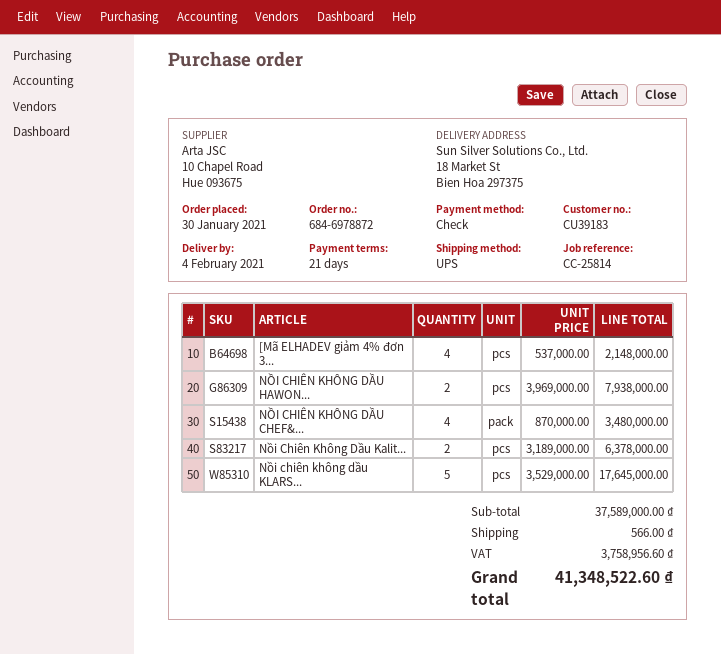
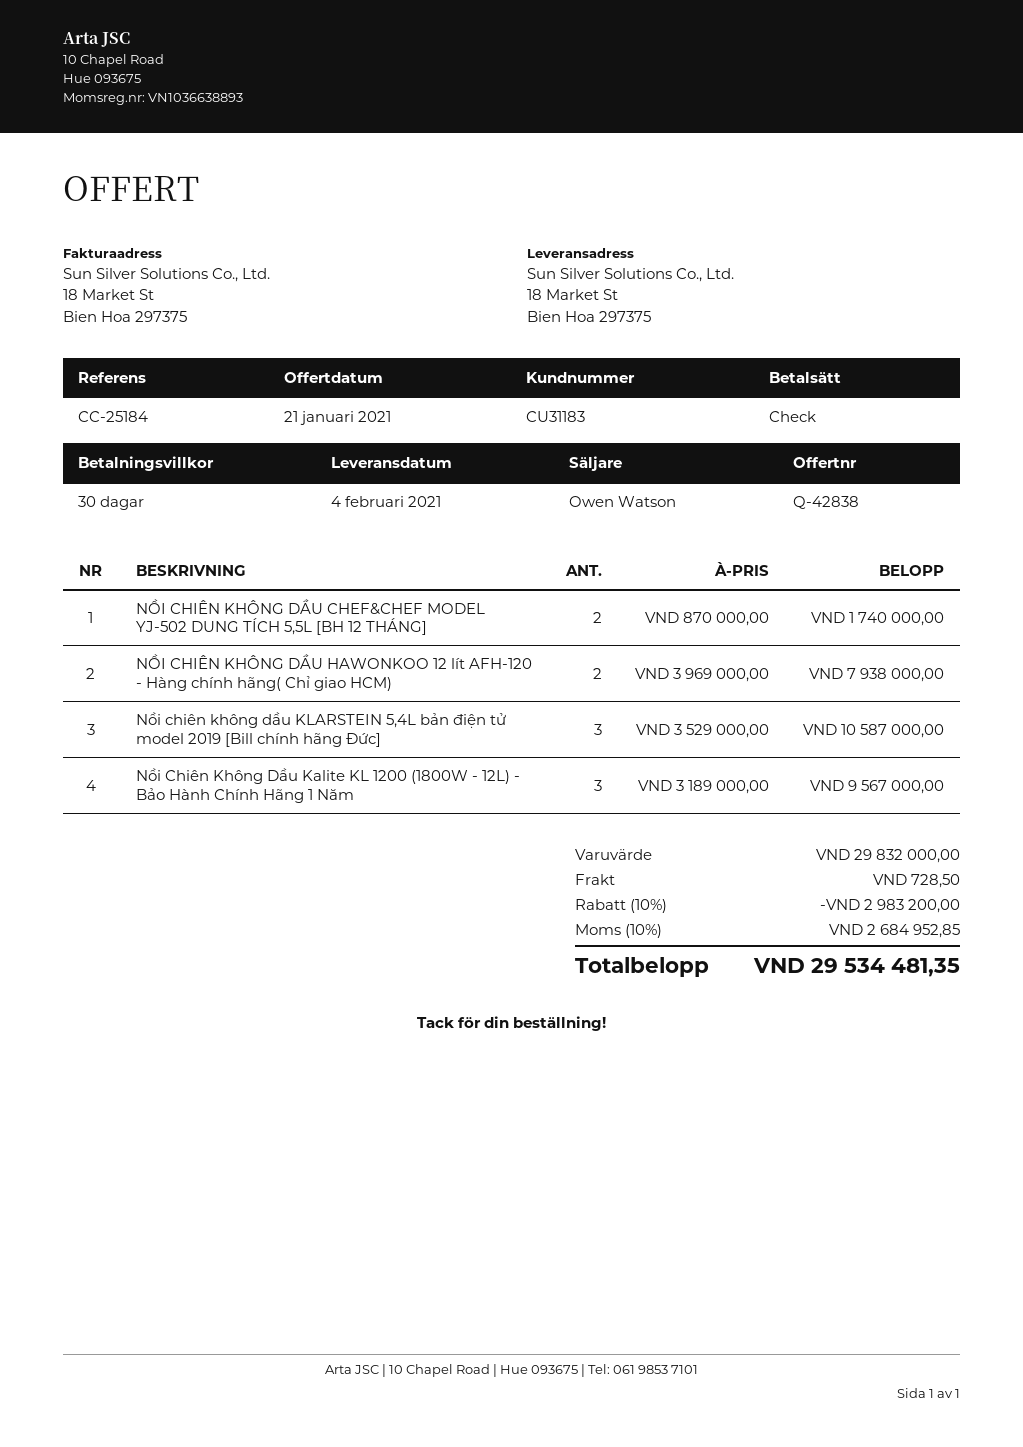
payment terms: 21 days -> 30 days
customer number: CU39183 -> CU31183
reference: CC-25814 -> CC-25184
[Mã ELHADEV giảm 4% đơn 3...: 4 x 537000.00 = 2148000.00 -> none
NỒI CHIÊN KHÔNG DẦU CHEF&...: 4 x 870000.00 = 3480000.00 -> 2 x 870000.00 = 1740000.00
Nồi Chiên Không Dầu Kalit...: 2 x 3189000.00 = 6378000.00 -> 3 x 3189000.00 = 9567000.00
Nồi chiên không dầu KLARS...: 5 x 3529000.00 = 17645000.00 -> 3 x 3529000.00 = 10587000.00
subtotal: 37589000.00 -> 29832000.00
discount: none -> 10% = 2983200.00
shipping: 566.00 -> 728.50
tax: 3758956.60 -> 2684952.85
total: 41348522.60 -> 29534481.35

